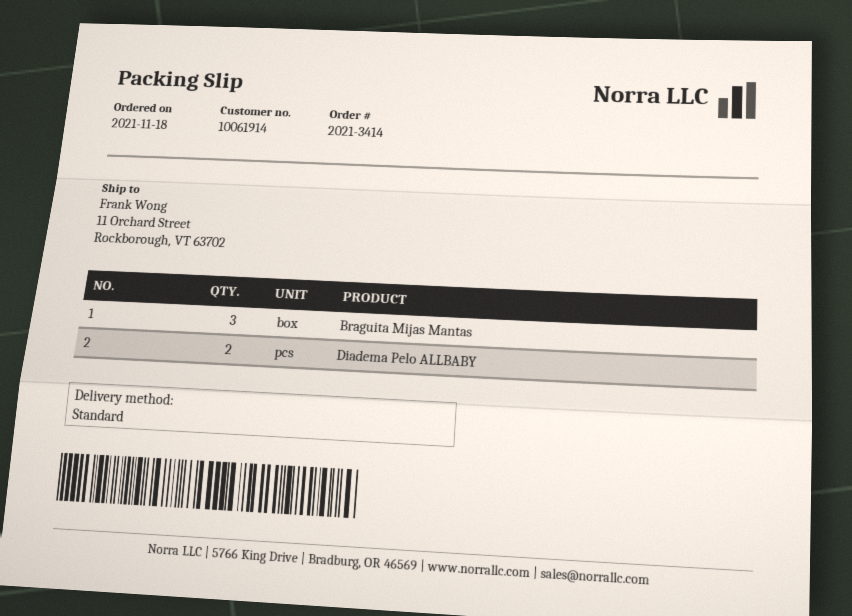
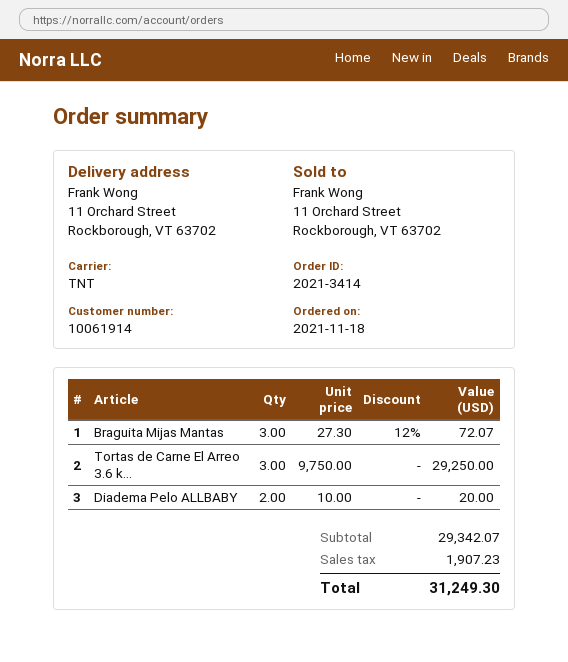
shipping method: standard -> TNT
Tortas de Carne El Arreo 3.6 k...: none -> 3

